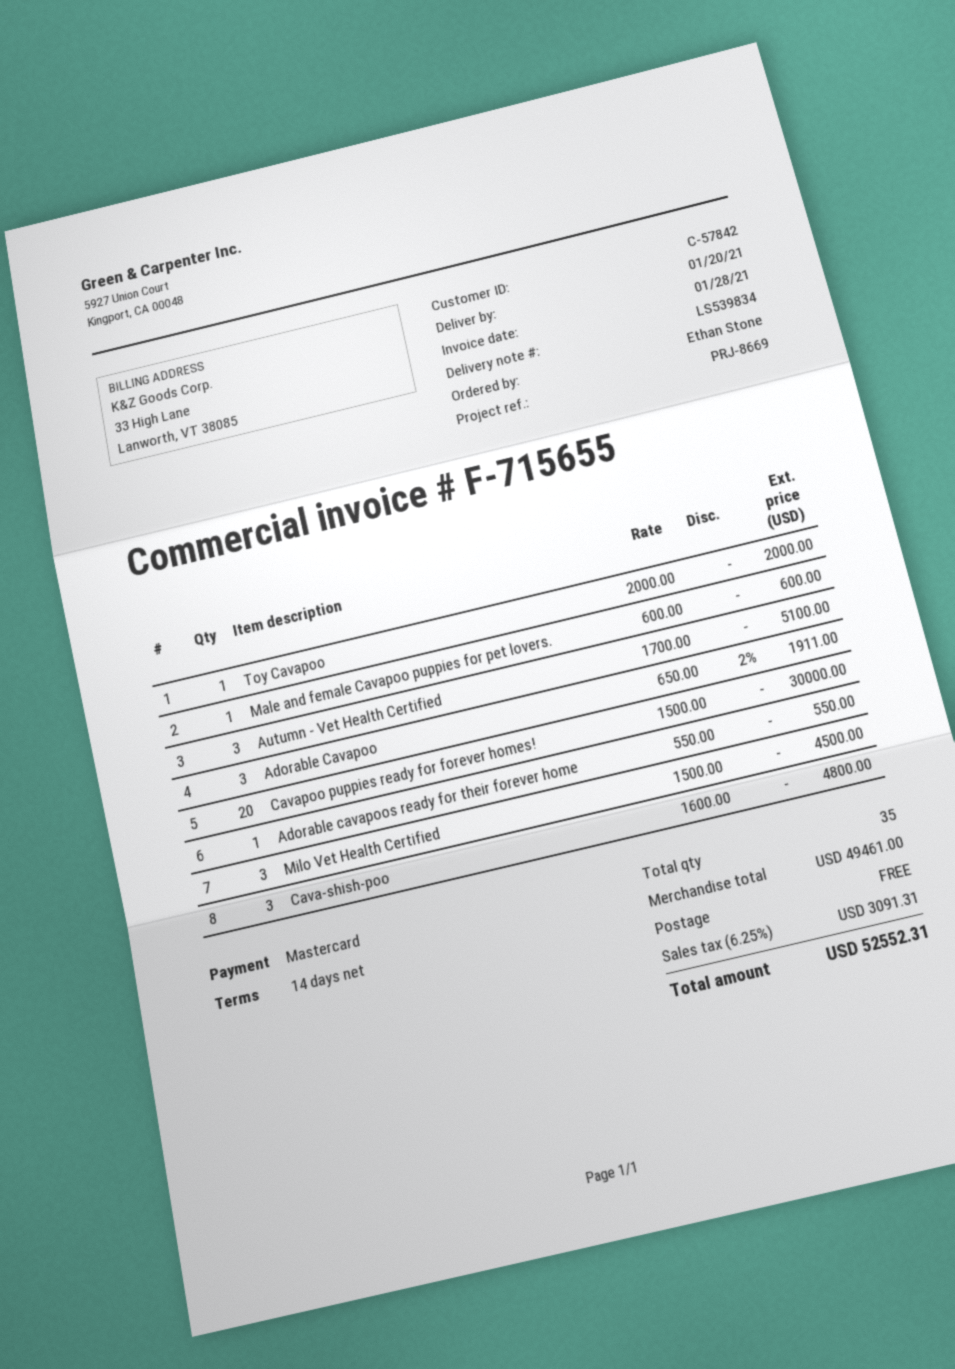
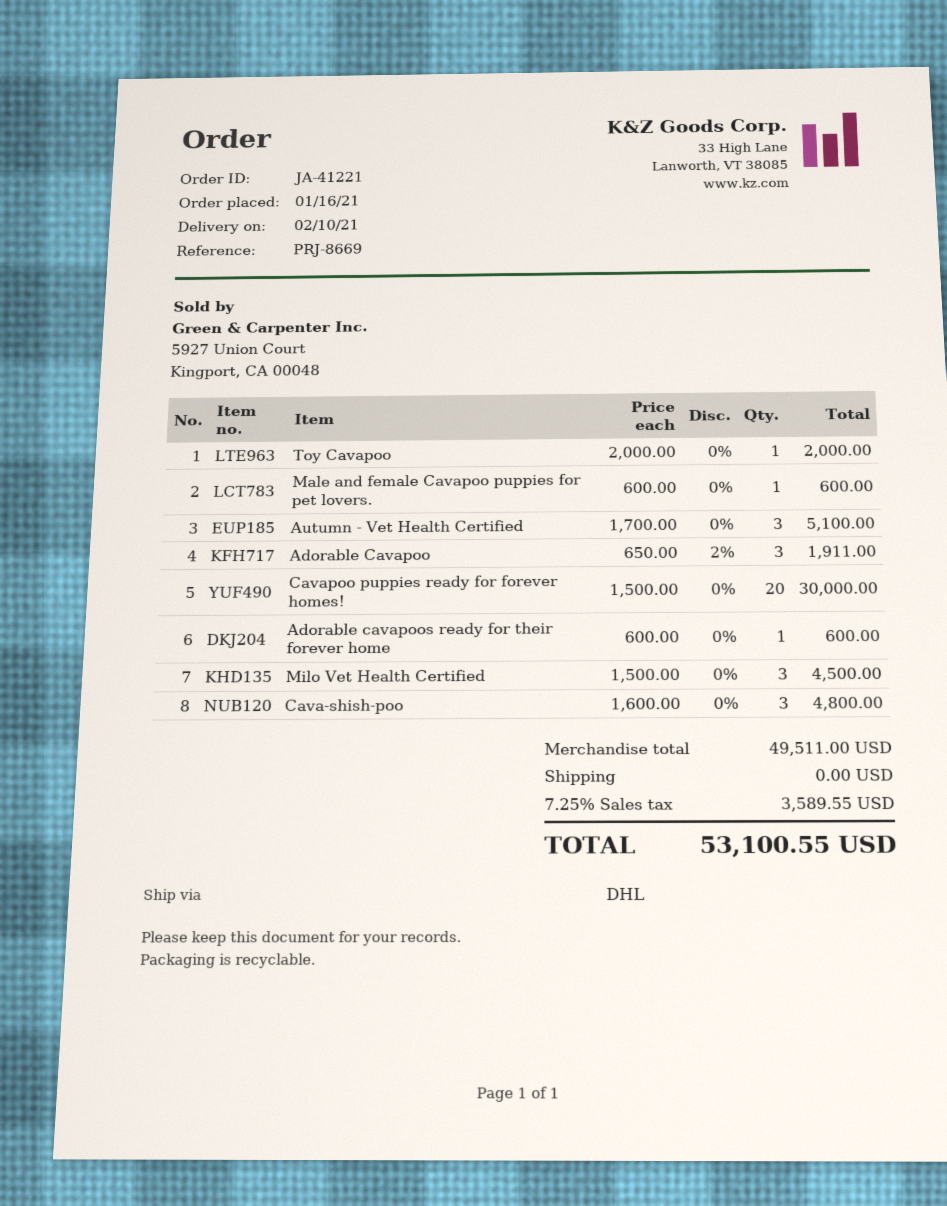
delivery date: 2021-01-20 -> 2021-02-10
Adorable cavapoos ready for their forever home: 1 x 550.00 = 550.00 -> 1 x 600.00 = 600.00
subtotal: 49461.00 -> 49511.00
tax: 6.25% = 3091.31 -> 7.25% = 3589.55
total: 52552.31 -> 53100.55

